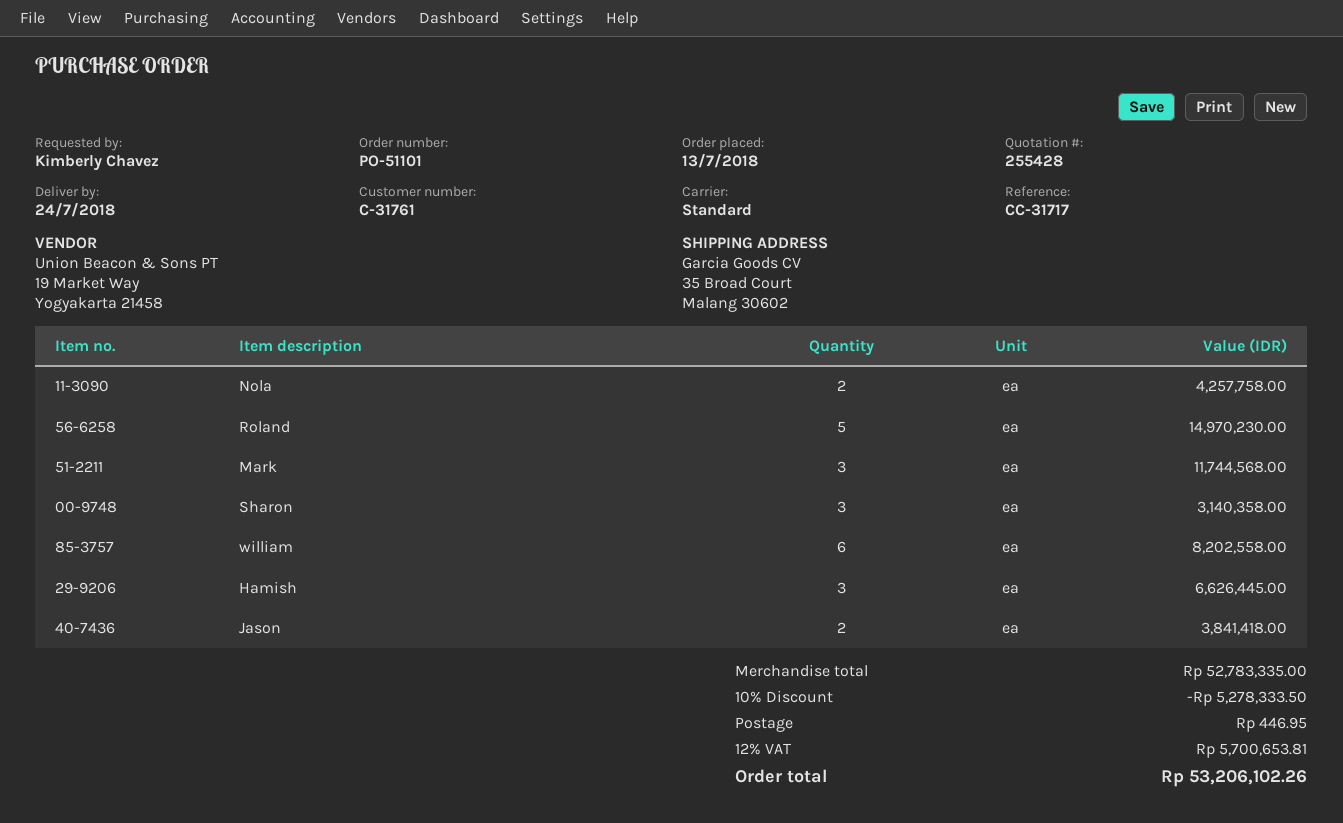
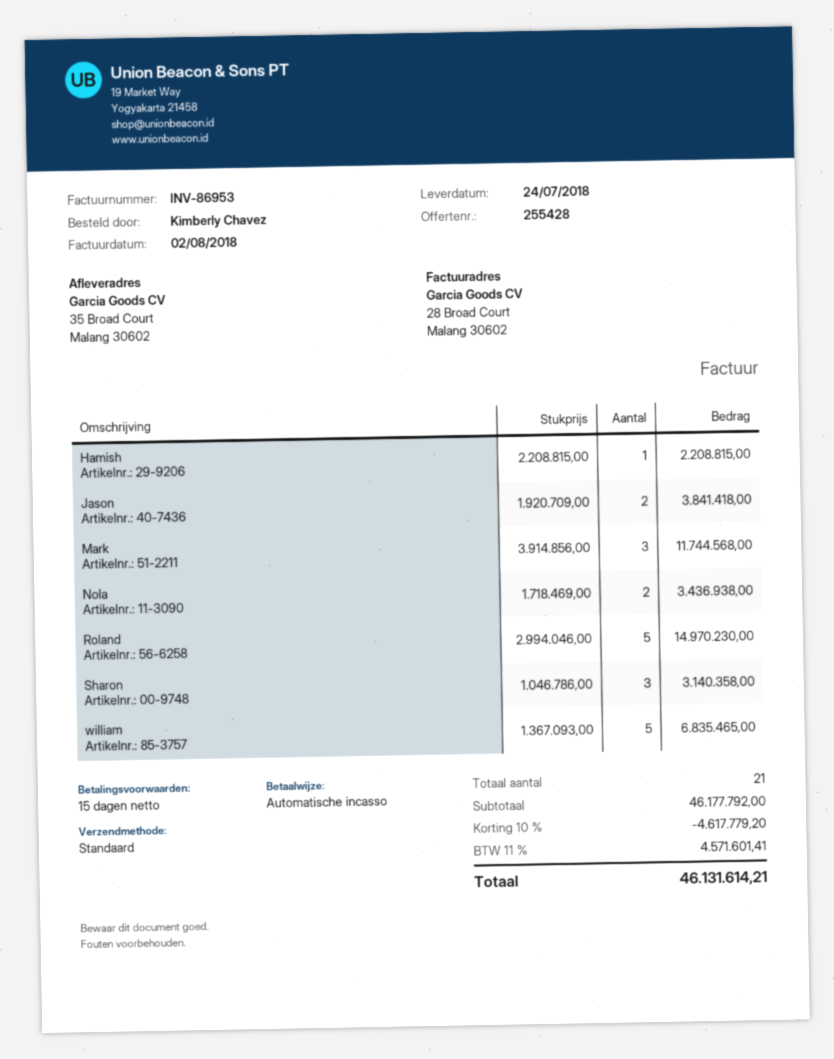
Nola: 2 for 4257758.00 -> 2 for 3436938.00
william: 6 for 8202558.00 -> 5 for 6835465.00
Hamish: 3 for 6626445.00 -> 1 for 2208815.00
subtotal: 52783335.00 -> 46177792.00
discount: 10% = 5278333.50 -> 10% = 4617779.20
shipping: 446.95 -> none
tax: 12% = 5700653.81 -> 11% = 4571601.41
total: 53206102.26 -> 46131614.21

